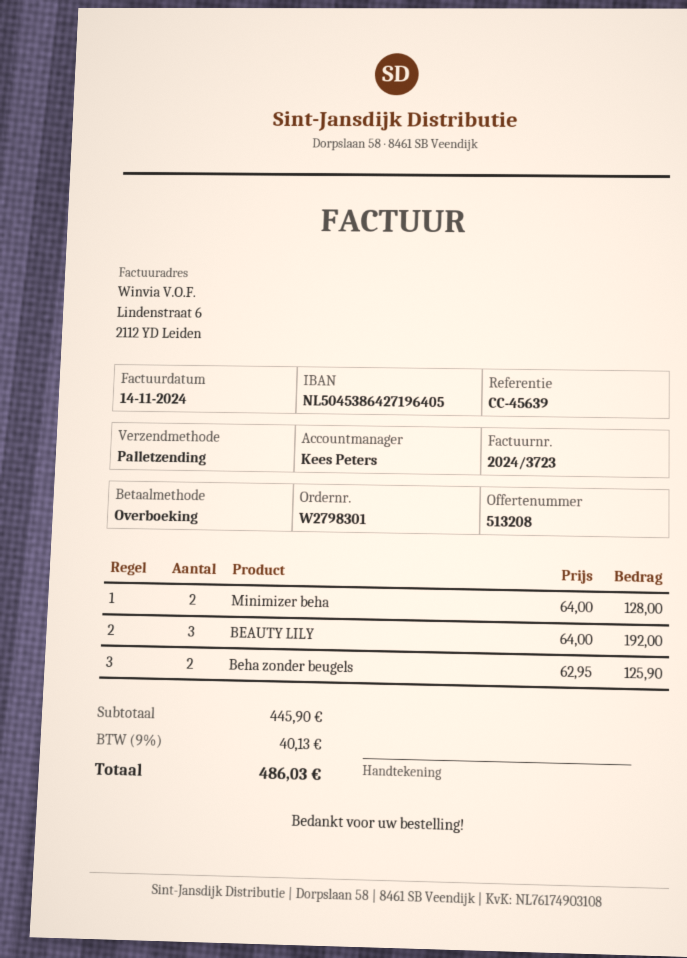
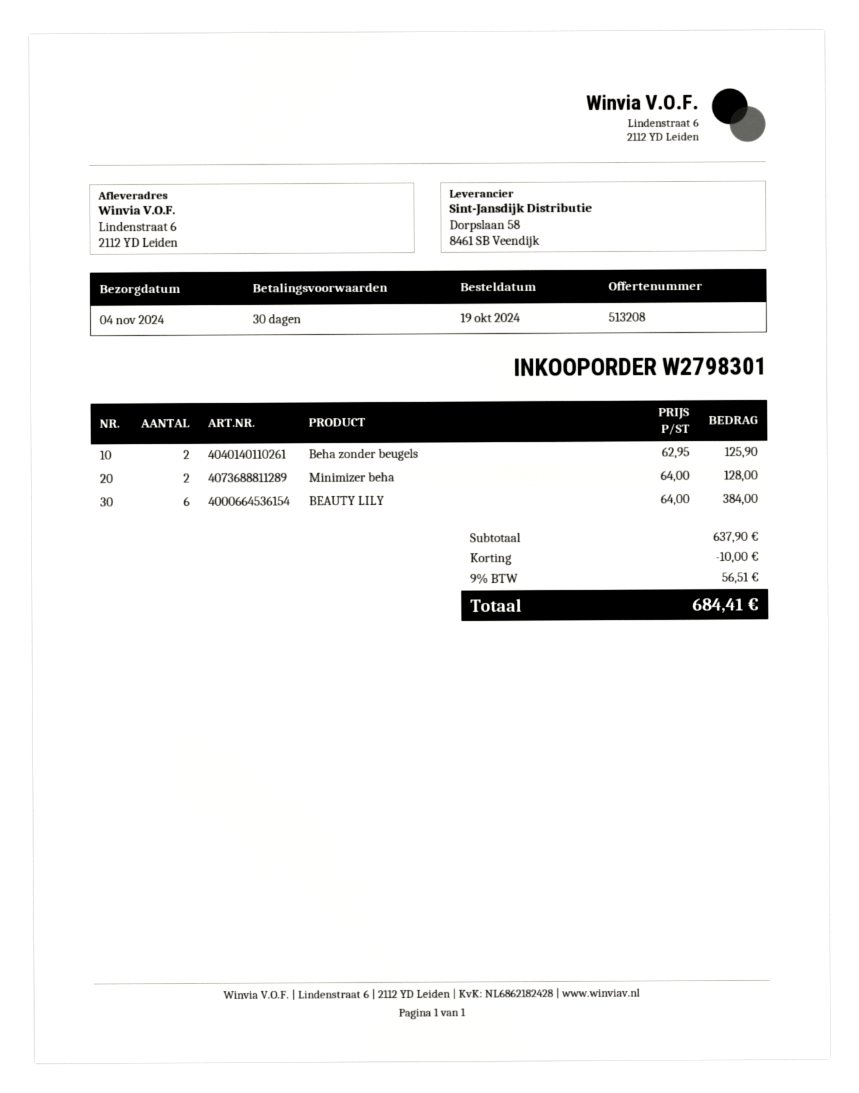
BEAUTY LILY: 3 x 64.00 = 192.00 -> 6 x 64.00 = 384.00
subtotal: 445.90 -> 637.90
discount: none -> 10.00
tax: 9% = 40.13 -> 9% = 56.51
total: 486.03 -> 684.41

